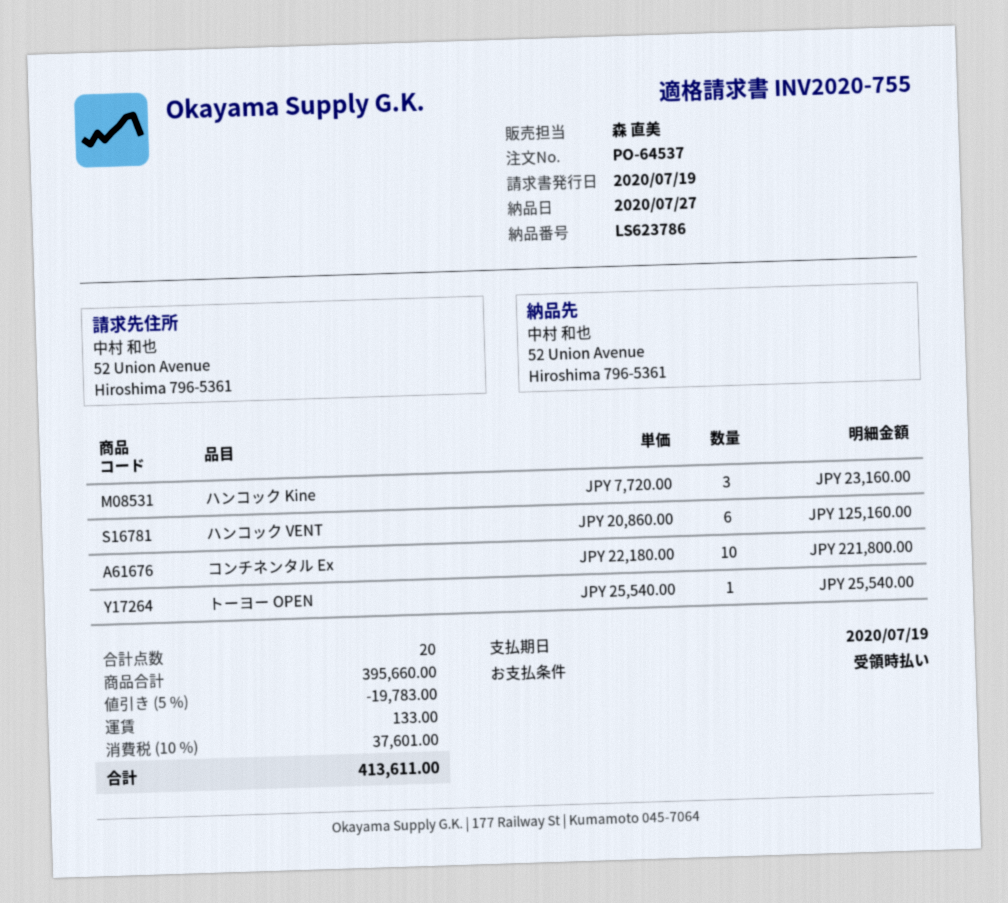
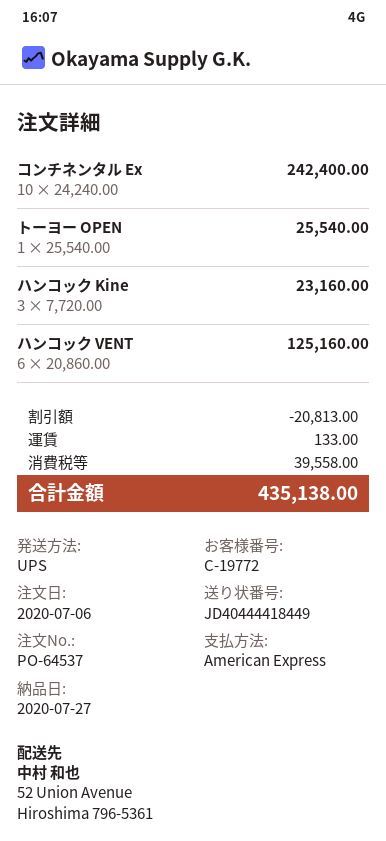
コンチネンタル Ex: 10 x 22180.00 = 221800.00 -> 10 x 24240.00 = 242400.00
discount: 19783.00 -> 20813.00
tax: 37601.00 -> 39558.00
total: 413611.00 -> 435138.00

